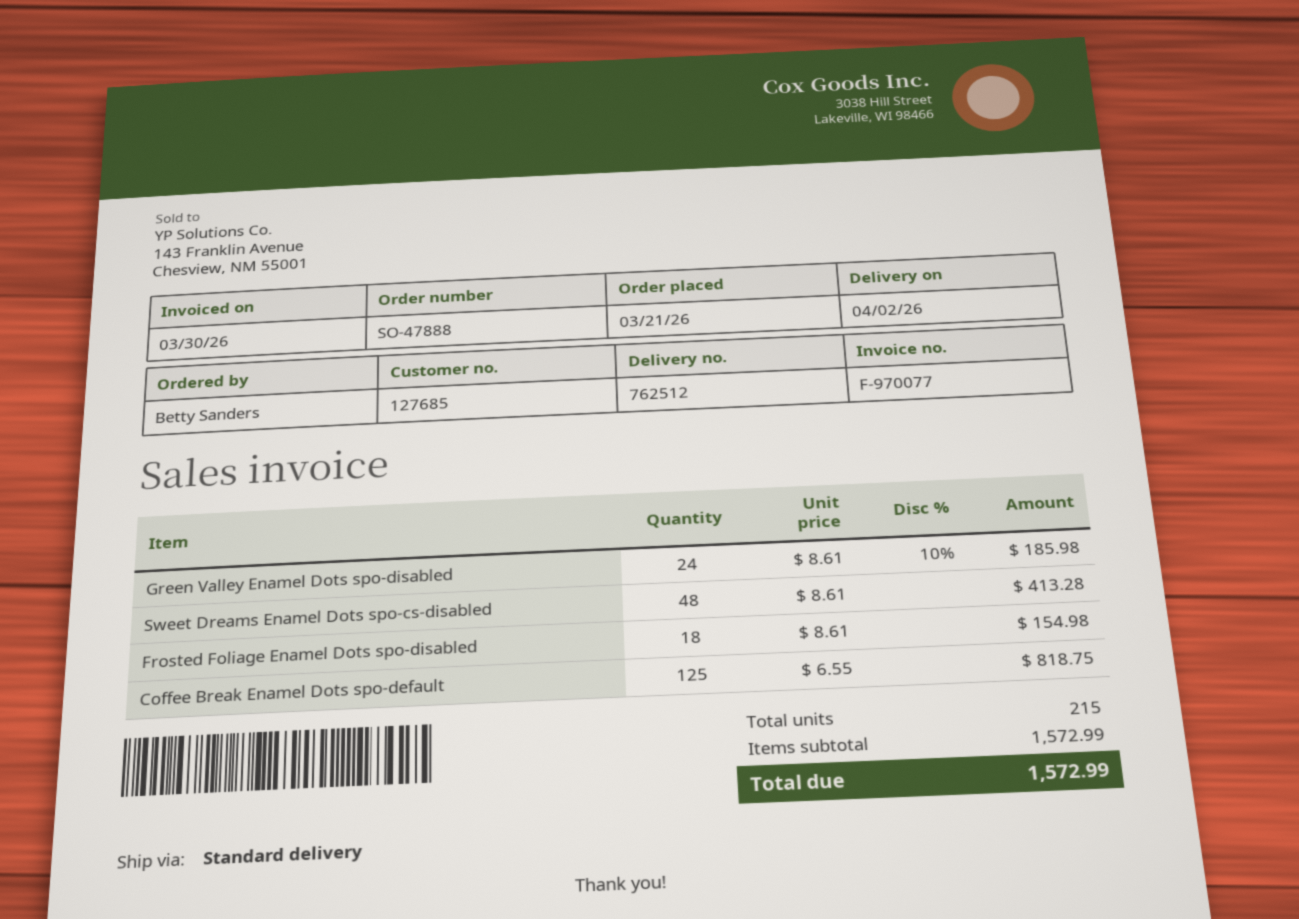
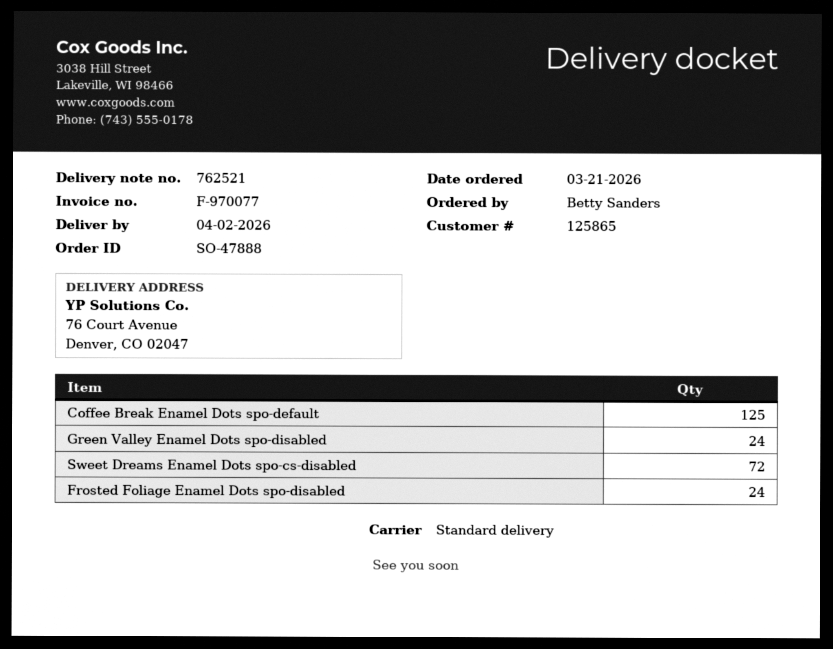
delivery note number: 762512 -> 762521
customer number: 127685 -> 125865
Sweet Dreams Enamel Dots spo-cs-disabled: 48 -> 72
Frosted Foliage Enamel Dots spo-disabled: 18 -> 24

